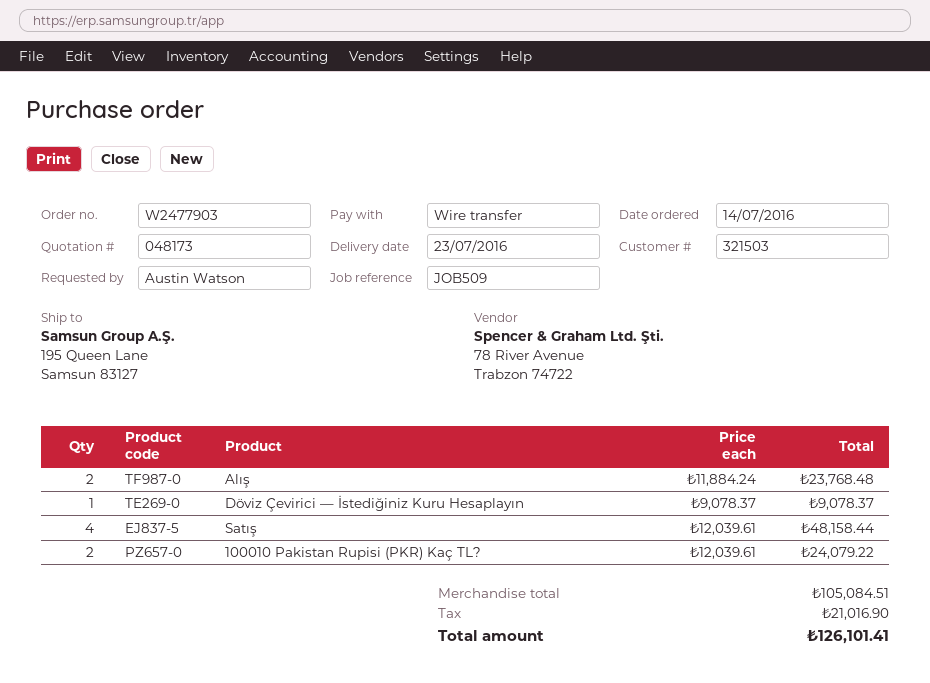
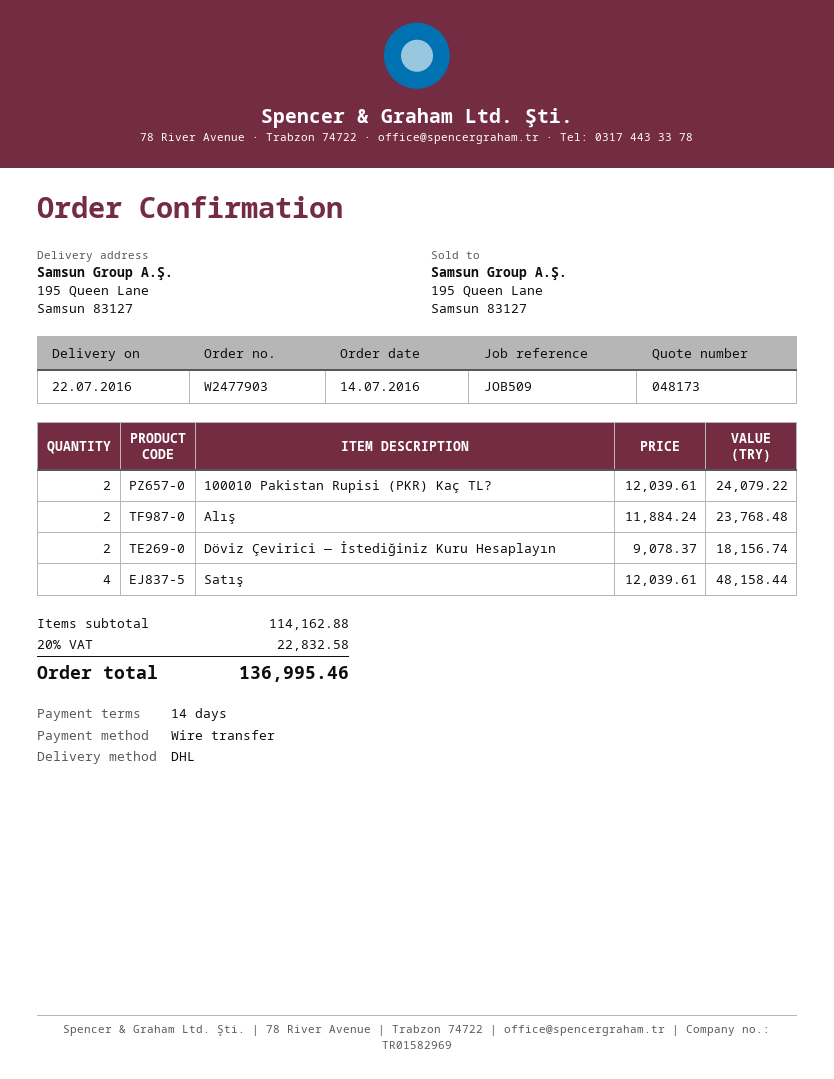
delivery date: 2016-07-23 -> 2016-07-22
Döviz Çevirici — İstediğiniz Kuru Hesaplayın: 1 x 9078.37 = 9078.37 -> 2 x 9078.37 = 18156.74
subtotal: 105084.51 -> 114162.88
tax: 21016.90 -> 22832.58
total: 126101.41 -> 136995.46

